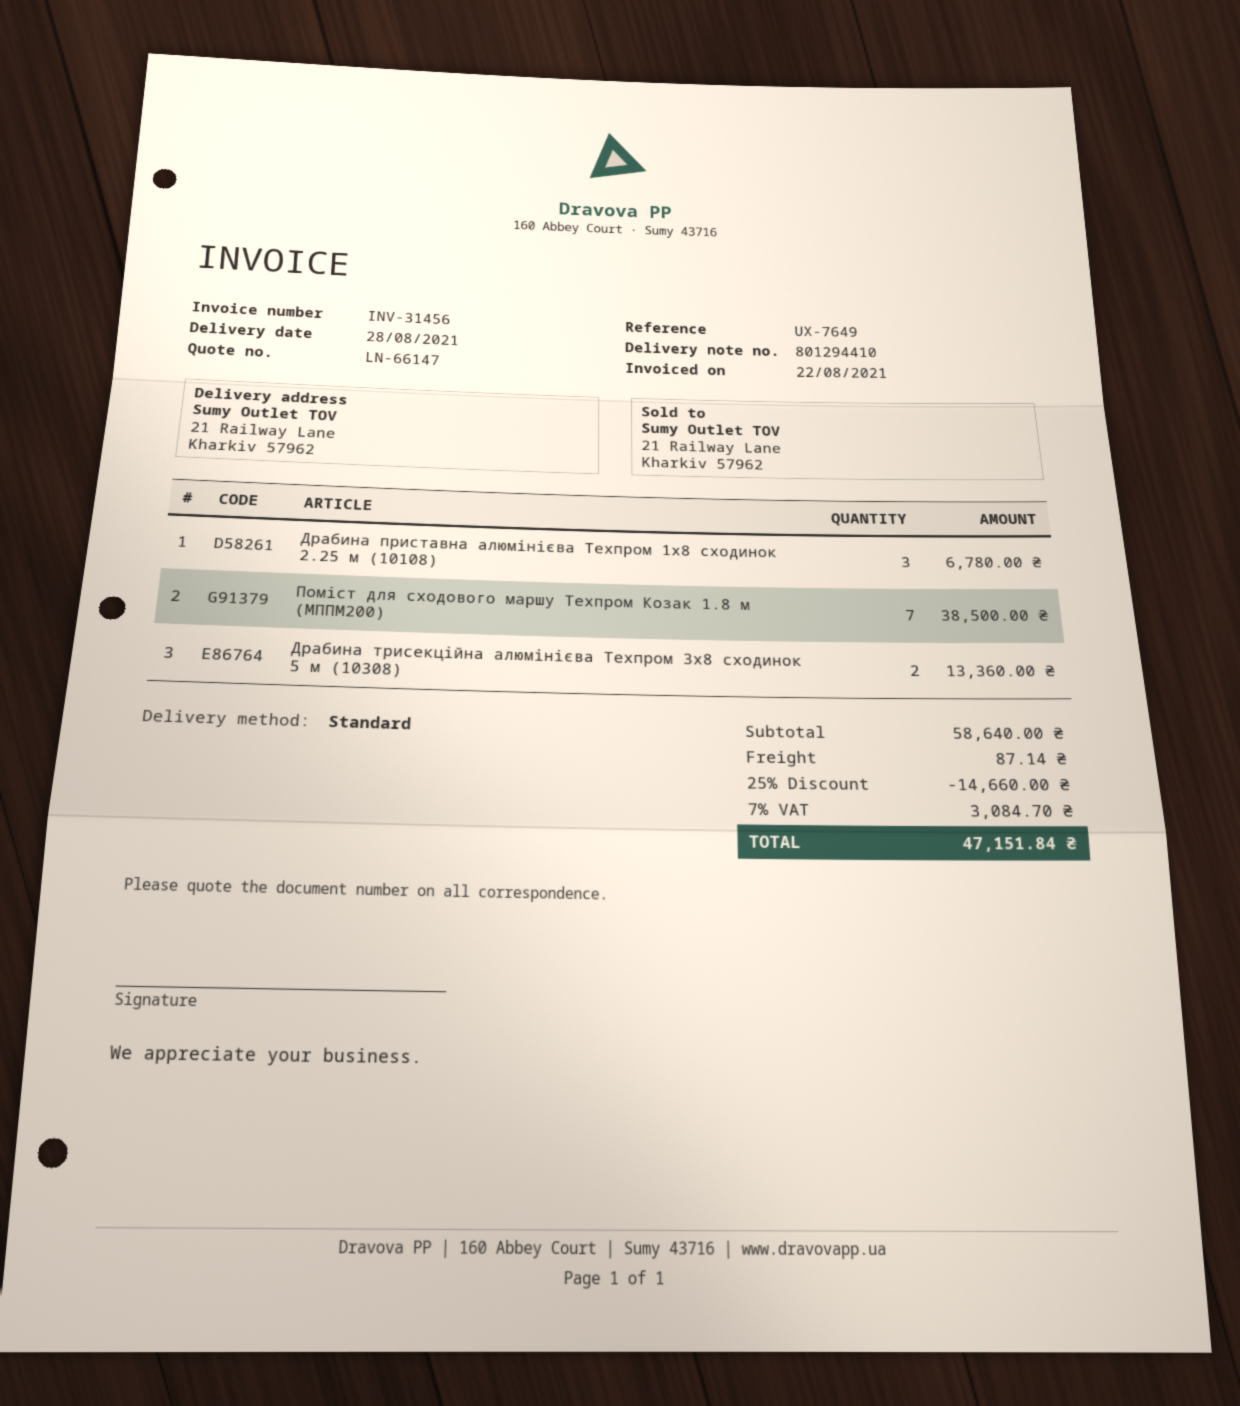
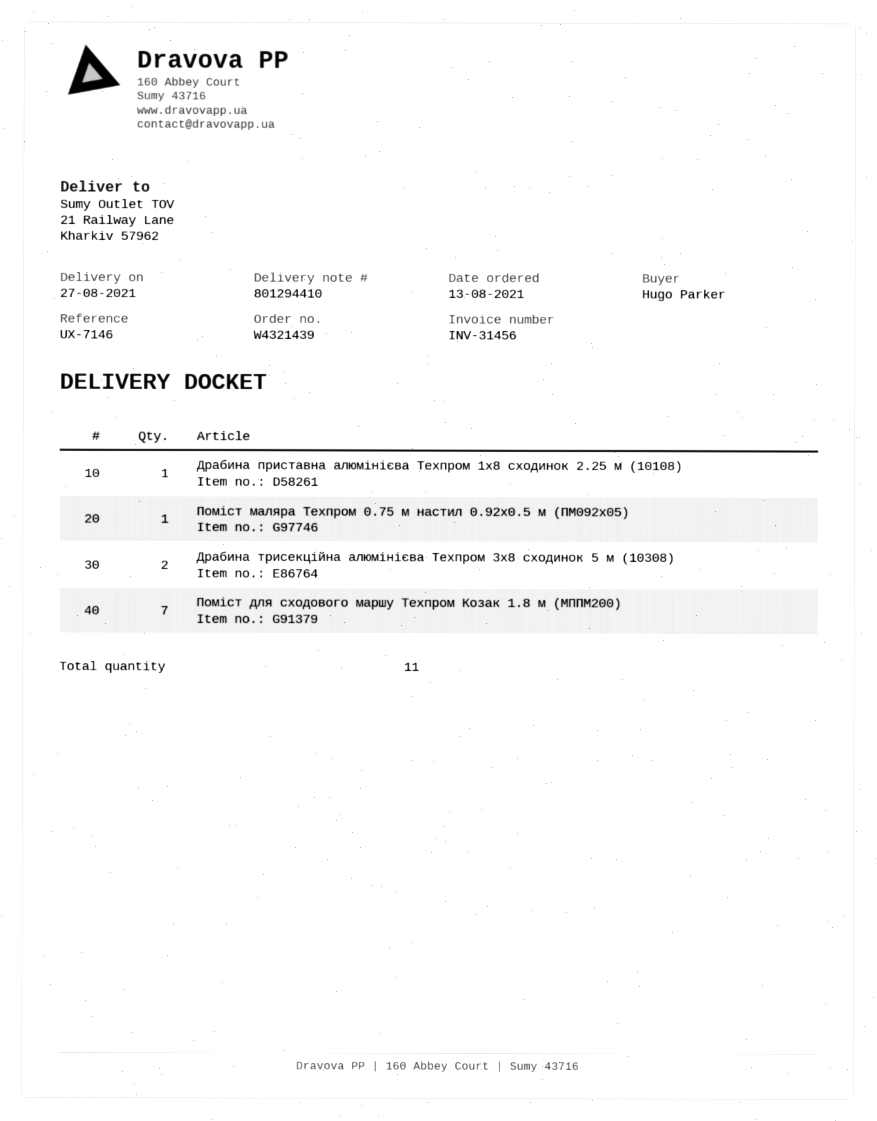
delivery date: 2021-08-28 -> 2021-08-27
reference: UX-7649 -> UX-7146
Драбина приставна алюмінієва Техпром 1х8 сходинок 2.25 м (10108): 3 -> 1
Поміст маляра Техпром 0.75 м настил 0.92х0.5 м (ПМ092х05): none -> 1

